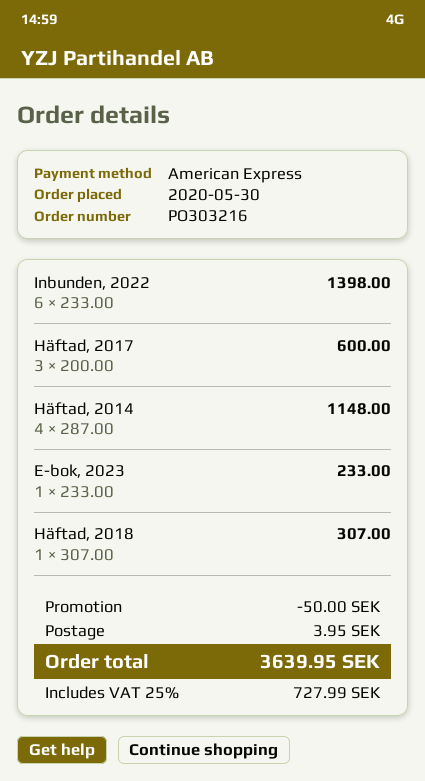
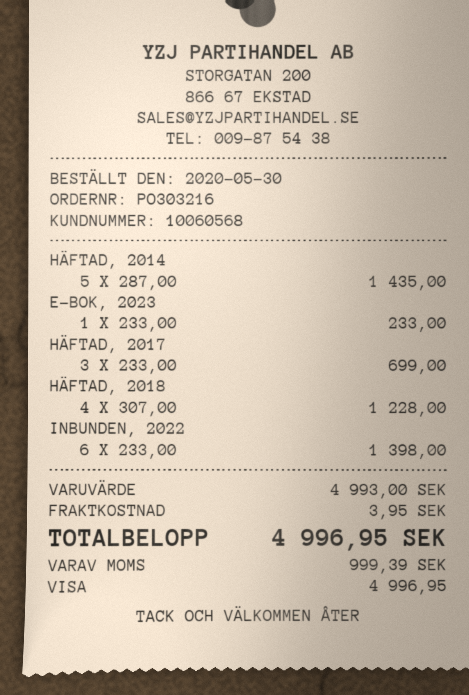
payment method: American Express -> Visa
Häftad, 2017: 3 x 200.00 = 600.00 -> 3 x 233.00 = 699.00
Häftad, 2014: 4 x 287.00 = 1148.00 -> 5 x 287.00 = 1435.00
Häftad, 2018: 1 x 307.00 = 307.00 -> 4 x 307.00 = 1228.00
discount: 50.00 -> none
tax: 727.99 -> 999.39
total: 3639.95 -> 4996.95

